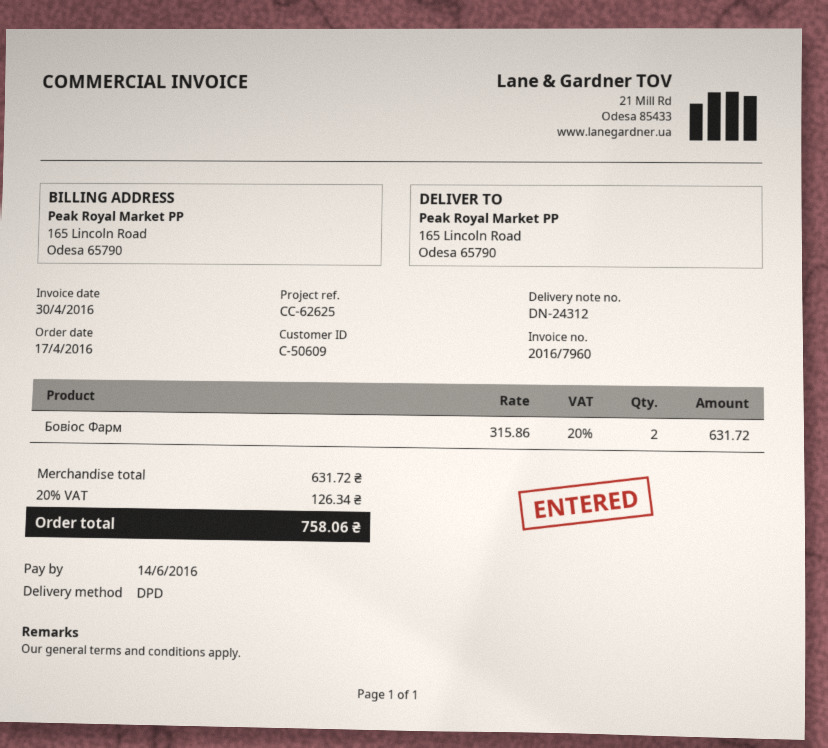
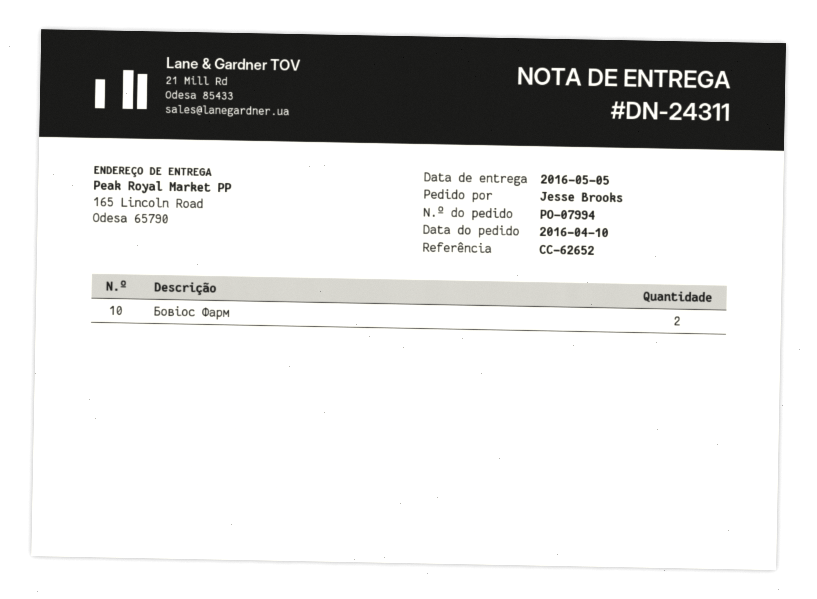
order date: 2016-04-17 -> 2016-04-10
delivery note number: DN-24312 -> DN-24311
reference: CC-62625 -> CC-62652

